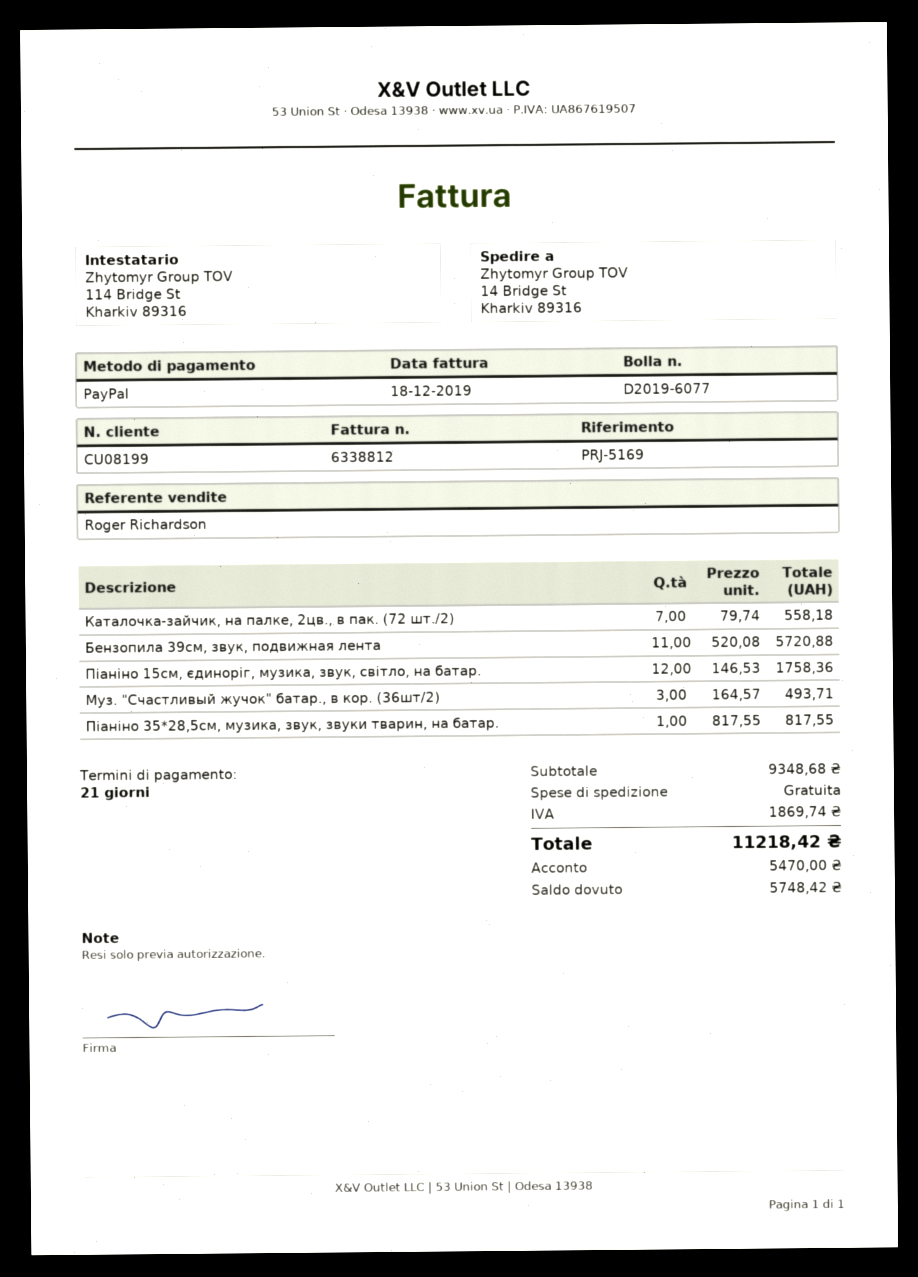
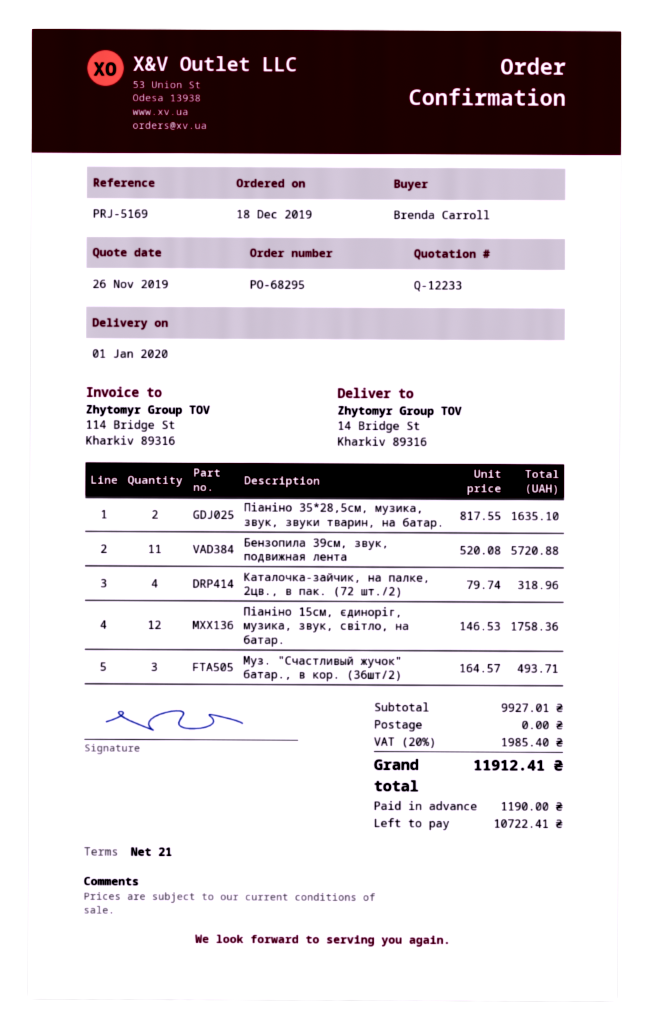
Каталочка-зайчик, на палке, 2цв., в пак. (72 шт./2): 7 x 79.74 = 558.18 -> 4 x 79.74 = 318.96
Піаніно 35*28,5см, музика, звук, звуки тварин, на батар.: 1 x 817.55 = 817.55 -> 2 x 817.55 = 1635.10
subtotal: 9348.68 -> 9927.01
tax: 1869.74 -> 1985.40
total: 11218.42 -> 11912.41
deposit: 5470.00 -> 1190.00
balance: 5748.42 -> 10722.41

